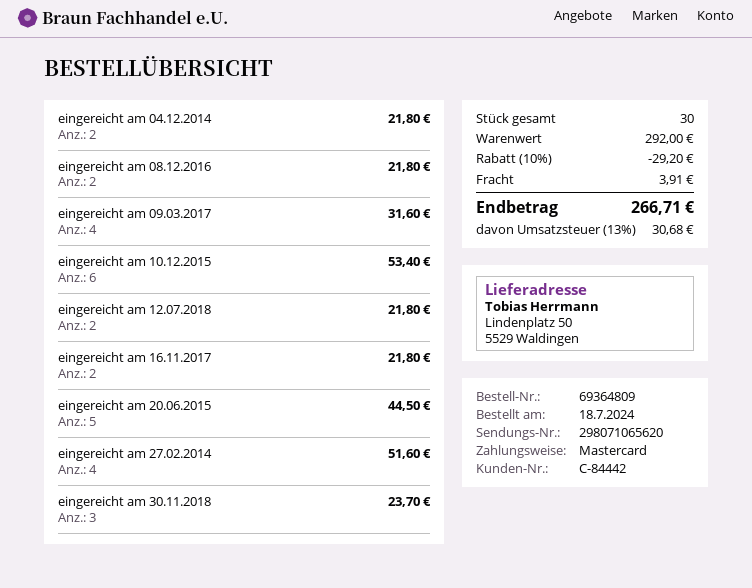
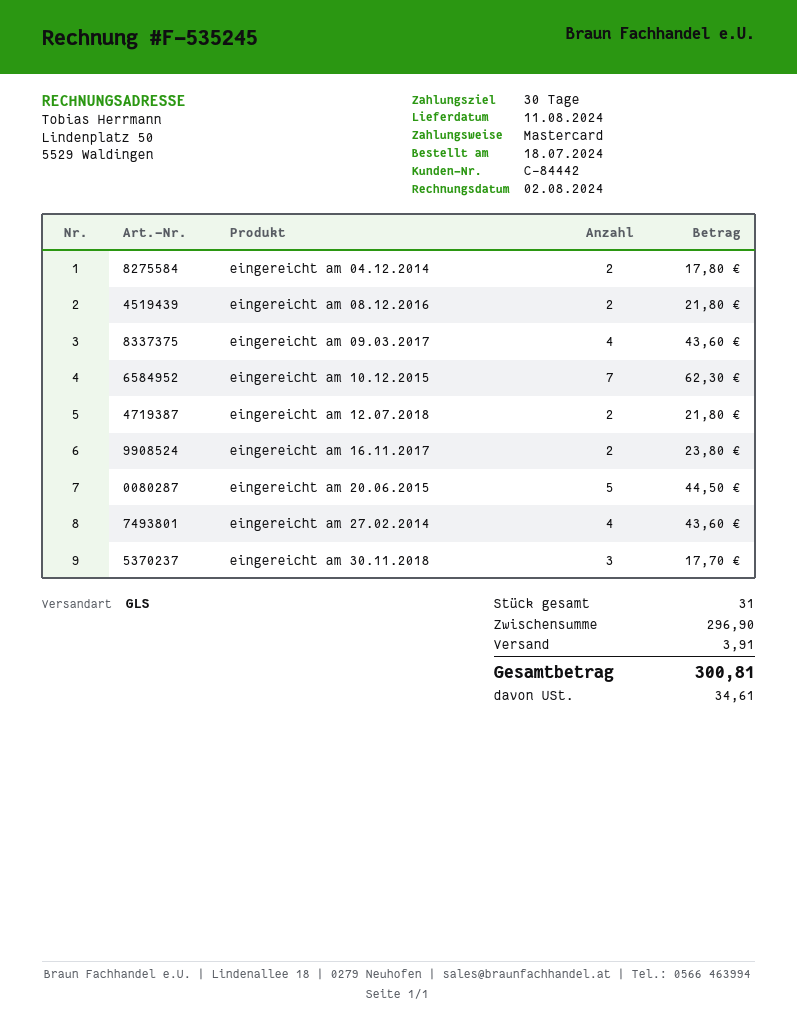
eingereicht am 04.12.2014: 2 for 21.80 -> 2 for 17.80
eingereicht am 09.03.2017: 4 for 31.60 -> 4 for 43.60
eingereicht am 10.12.2015: 6 for 53.40 -> 7 for 62.30
eingereicht am 16.11.2017: 2 for 21.80 -> 2 for 23.80
eingereicht am 27.02.2014: 4 for 51.60 -> 4 for 43.60
eingereicht am 30.11.2018: 3 for 23.70 -> 3 for 17.70
total quantity: 30 -> 31
subtotal: 292.00 -> 296.90
discount: 10% = 29.20 -> none
tax: 30.68 -> 34.61
total: 266.71 -> 300.81

